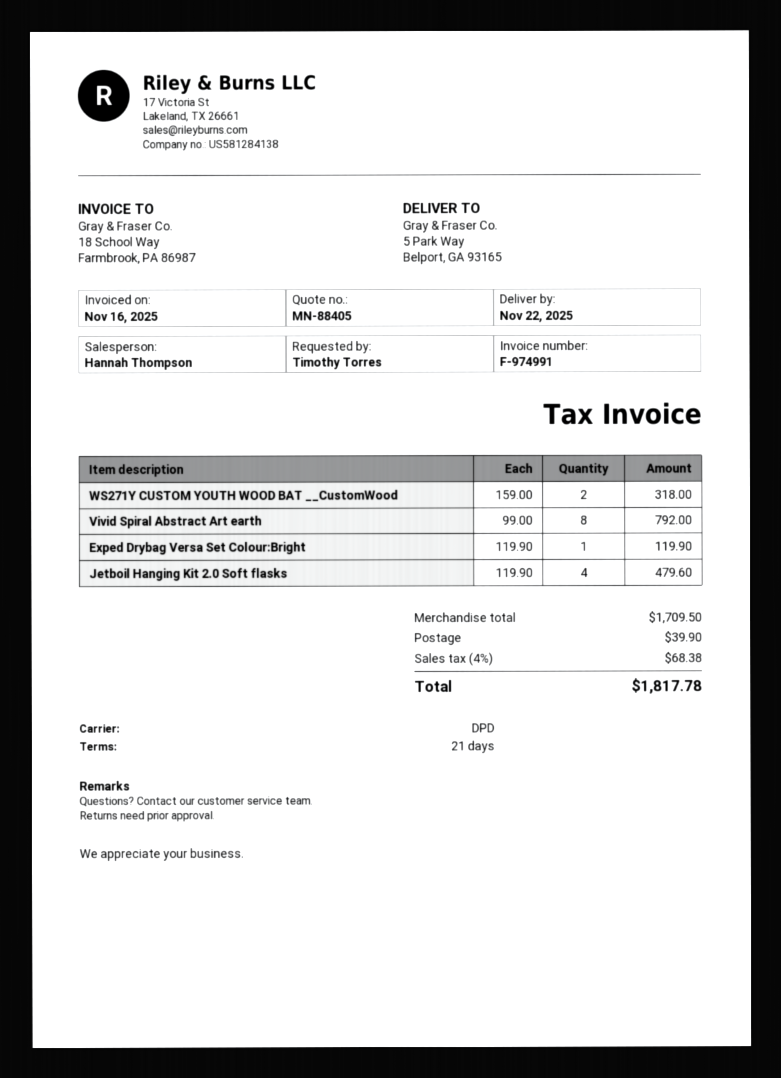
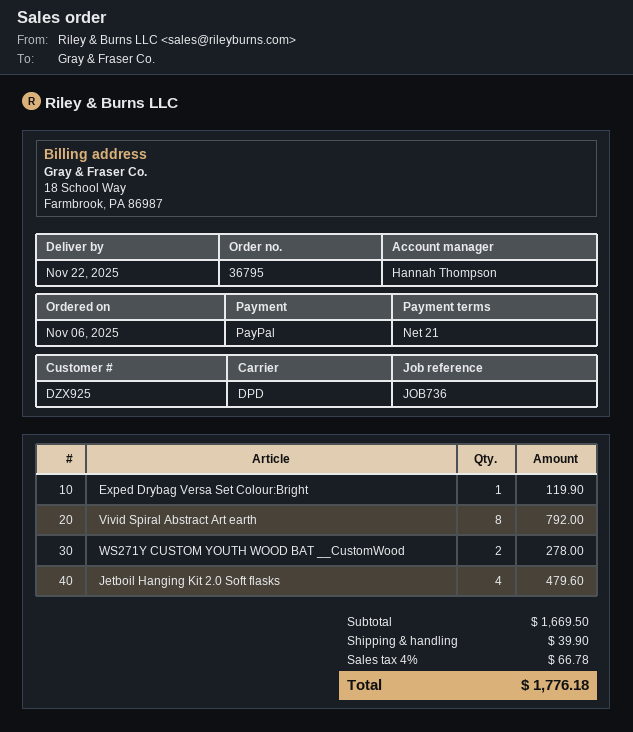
WS271Y CUSTOM YOUTH WOOD BAT __CustomWood: 2 for 318.00 -> 2 for 278.00
subtotal: 1709.50 -> 1669.50
tax: 4% = 68.38 -> 4% = 66.78
total: 1817.78 -> 1776.18

